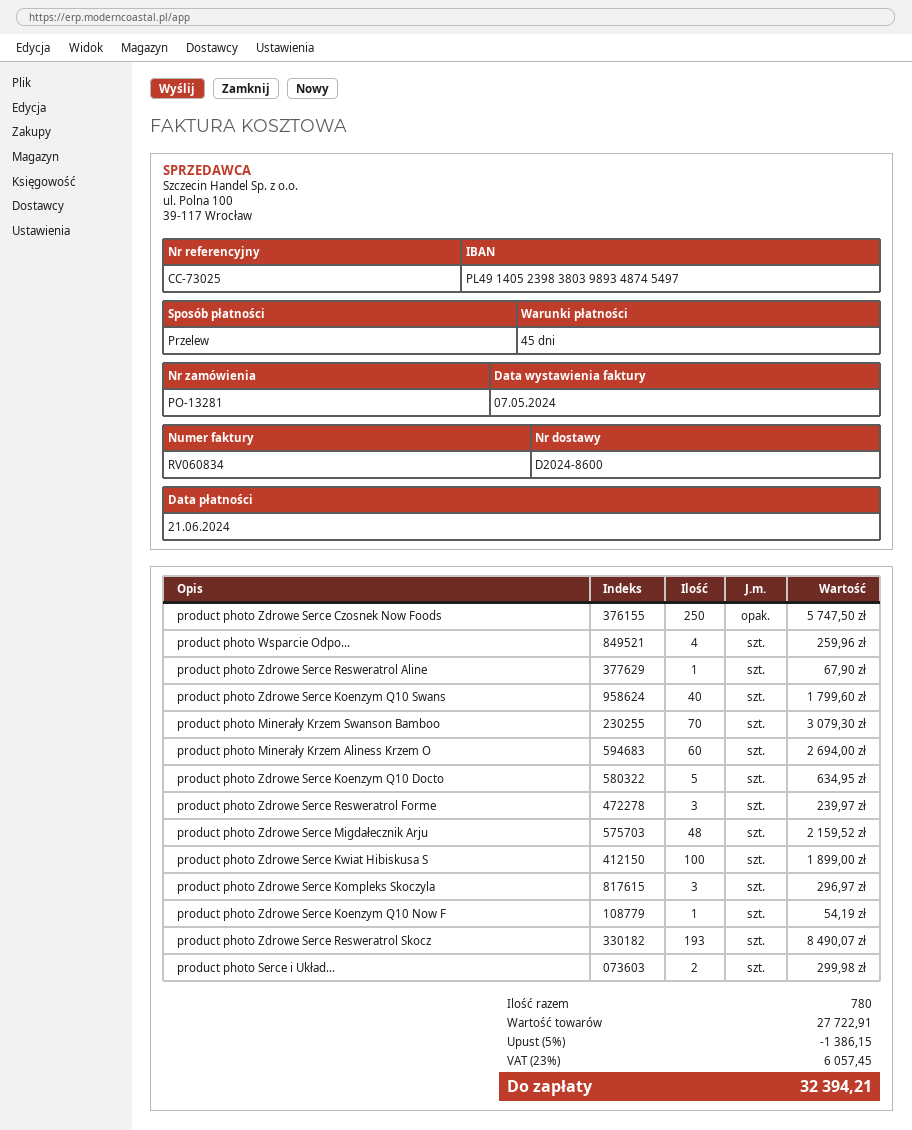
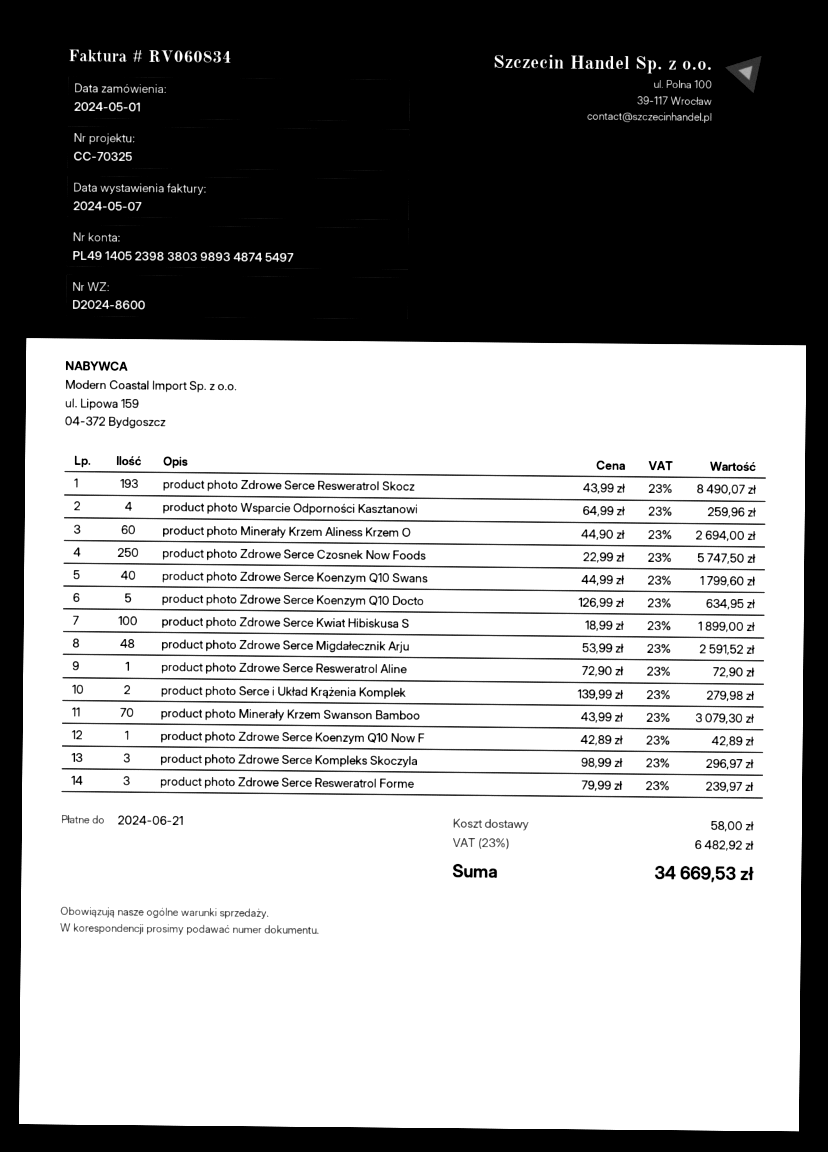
reference: CC-73025 -> CC-70325
product photo Zdrowe Serce Resweratrol Aline: 1 for 67.90 -> 1 for 72.90
product photo Zdrowe Serce Migdałecznik Arju: 48 for 2159.52 -> 48 for 2591.52
product photo Zdrowe Serce Koenzym Q10 Now F: 1 for 54.19 -> 1 for 42.89
product photo Serce i Układ...: 2 for 299.98 -> 2 for 279.98
discount: 5% = 1386.15 -> none
shipping: none -> 58.00
tax: 23% = 6057.45 -> 23% = 6482.92
total: 32394.21 -> 34669.53

